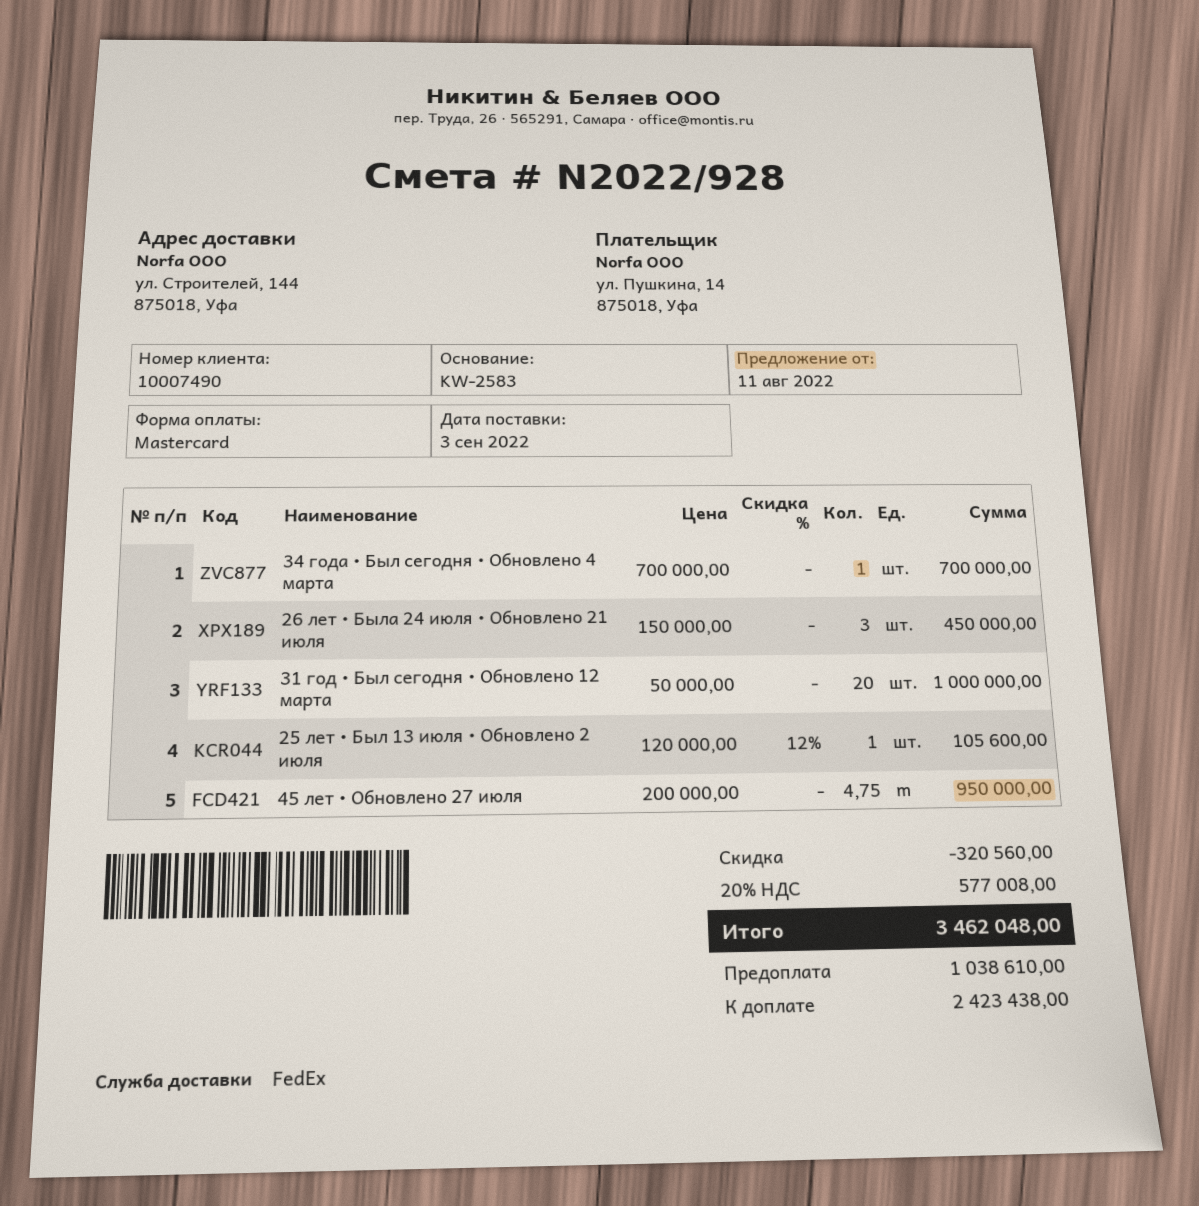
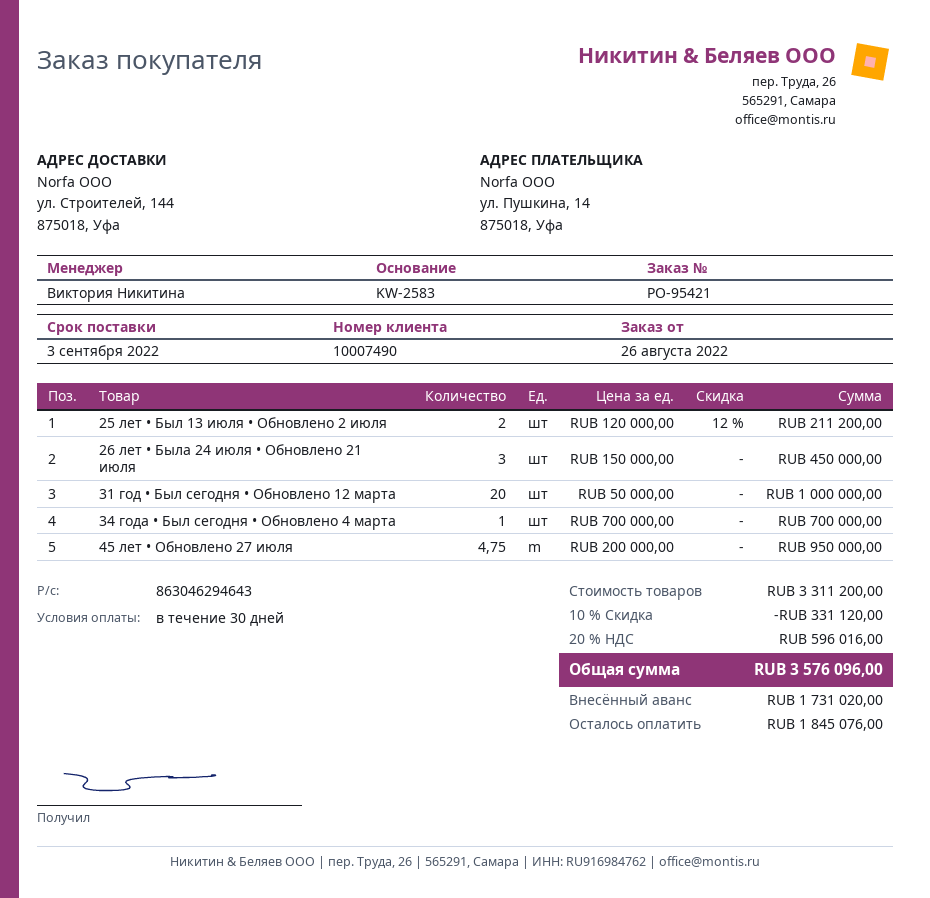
25 лет • Был 13 июля • Обновлено 2 июля: 1 x 120000.00 - 12% = 105600.00 -> 2 x 120000.00 - 12% = 211200.00
discount: 320560.00 -> 331120.00
tax: 20% = 577008.00 -> 20% = 596016.00
total: 3462048.00 -> 3576096.00
deposit: 1038610.00 -> 1731020.00
balance: 2423438.00 -> 1845076.00

